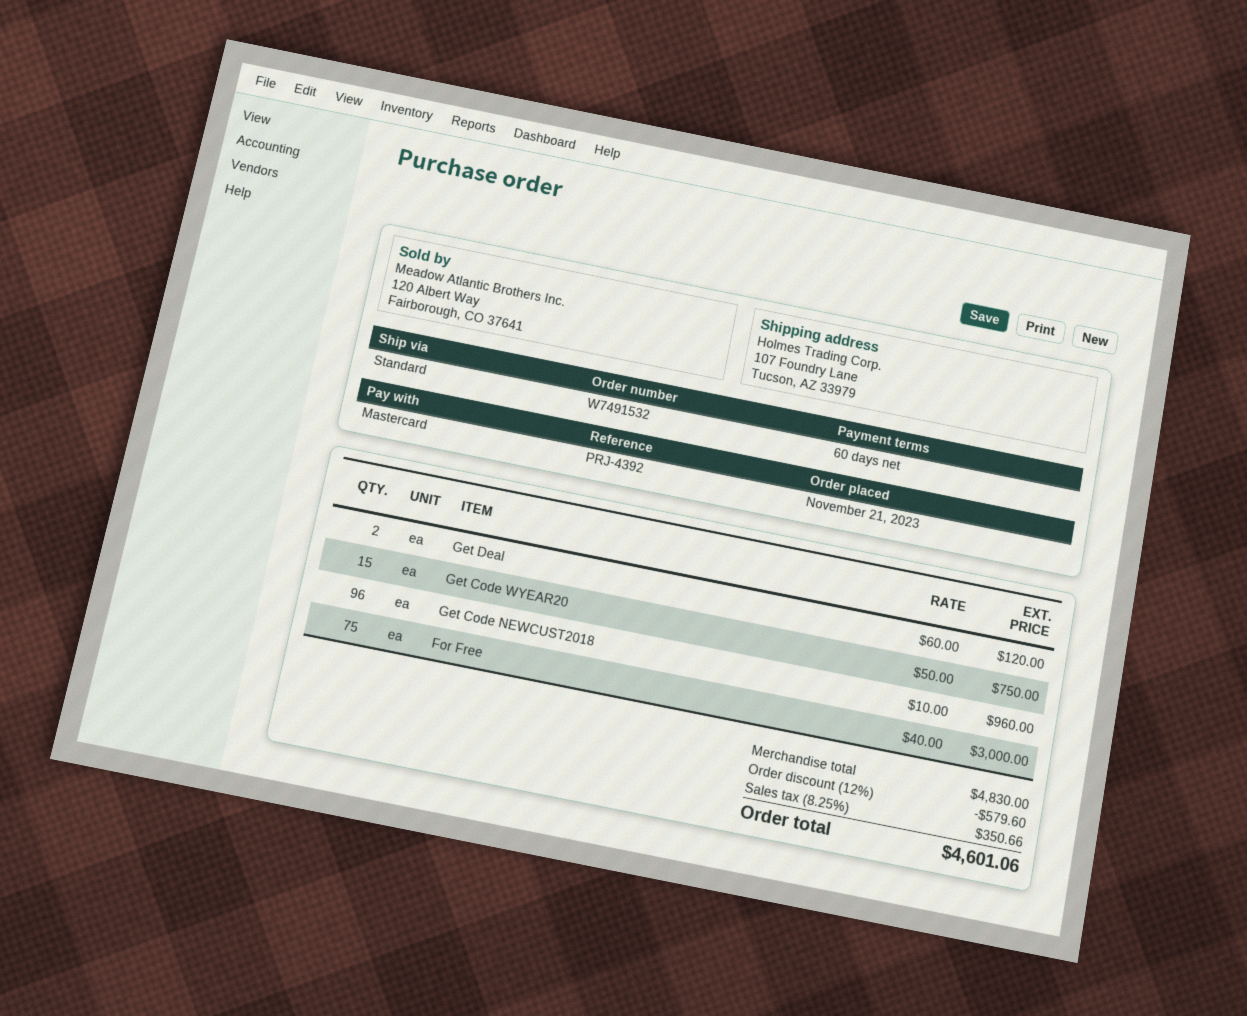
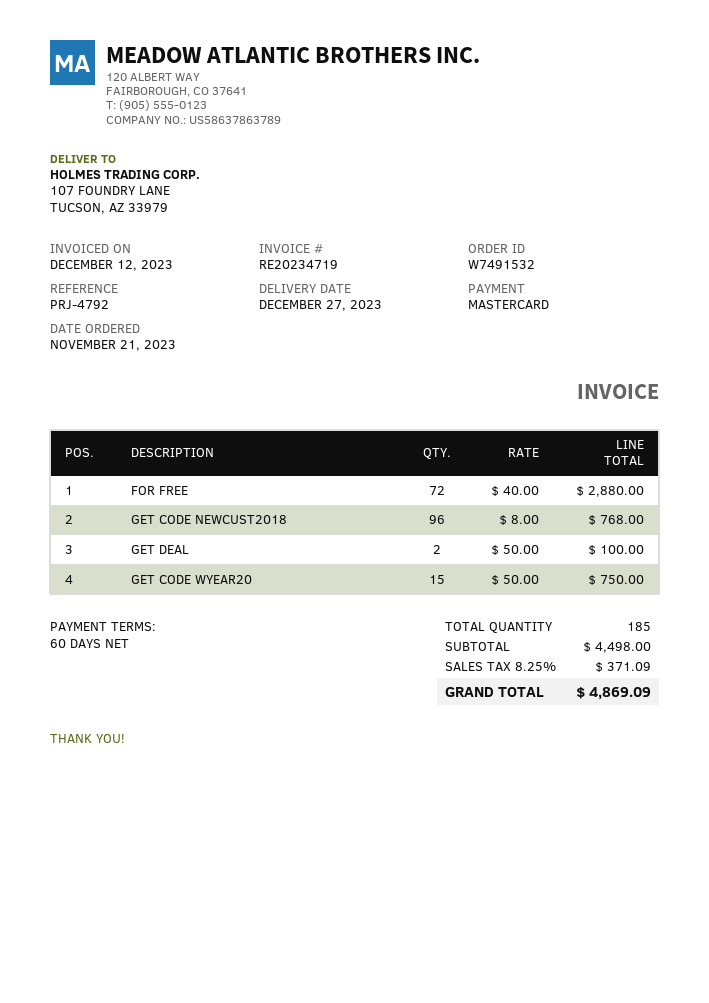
reference: PRJ-4392 -> PRJ-4792
Get Deal: 2 x 60.00 = 120.00 -> 2 x 50.00 = 100.00
Get Code NEWCUST2018: 96 x 10.00 = 960.00 -> 96 x 8.00 = 768.00
For Free: 75 x 40.00 = 3000.00 -> 72 x 40.00 = 2880.00
subtotal: 4830.00 -> 4498.00
discount: 12% = 579.60 -> none
tax: 8.25% = 350.66 -> 8.25% = 371.09
total: 4601.06 -> 4869.09

